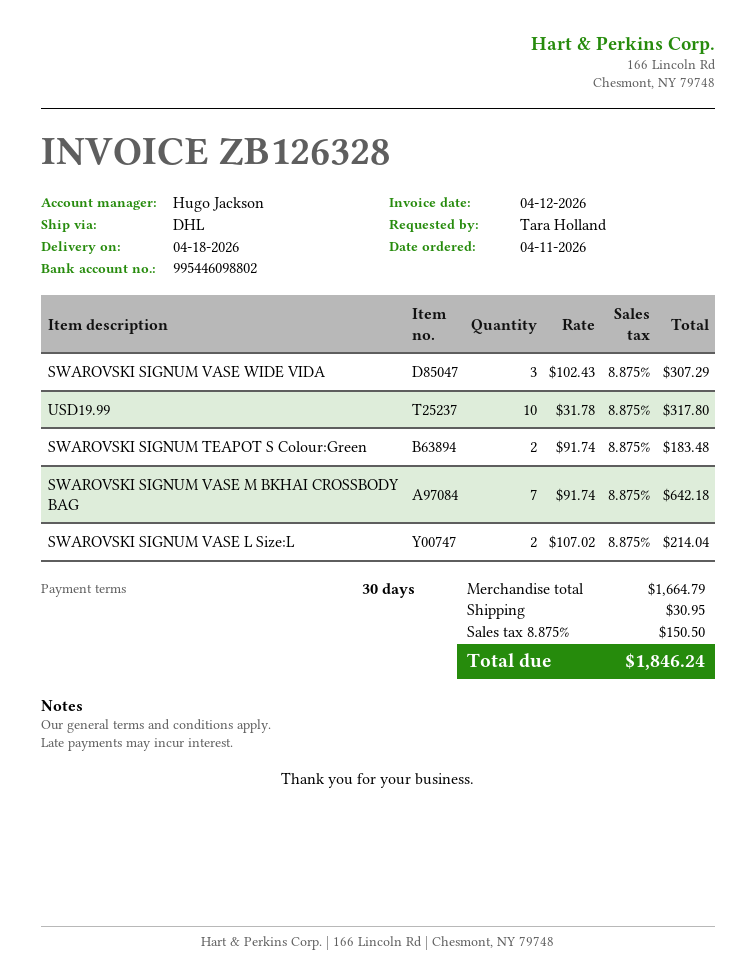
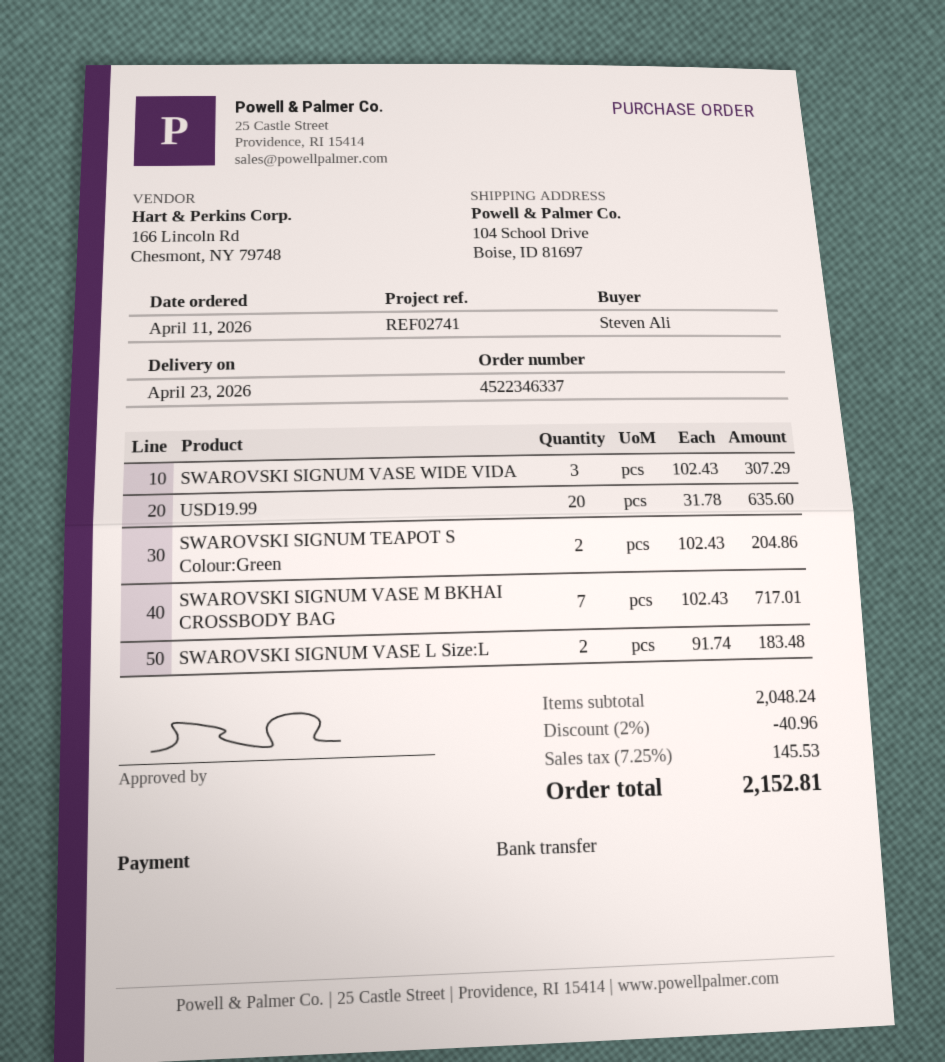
delivery date: 2026-04-18 -> 2026-04-23
ordered by: Tara Holland -> Steven Ali
USD19.99: 10 x 31.78 = 317.80 -> 20 x 31.78 = 635.60
SWAROVSKI SIGNUM TEAPOT S Colour:Green: 2 x 91.74 = 183.48 -> 2 x 102.43 = 204.86
SWAROVSKI SIGNUM VASE M BKHAI CROSSBODY BAG: 7 x 91.74 = 642.18 -> 7 x 102.43 = 717.01
SWAROVSKI SIGNUM VASE L Size:L: 2 x 107.02 = 214.04 -> 2 x 91.74 = 183.48
subtotal: 1664.79 -> 2048.24
discount: none -> 2% = 40.96
shipping: 30.95 -> none
tax: 8.875% = 150.50 -> 7.25% = 145.53
total: 1846.24 -> 2152.81

